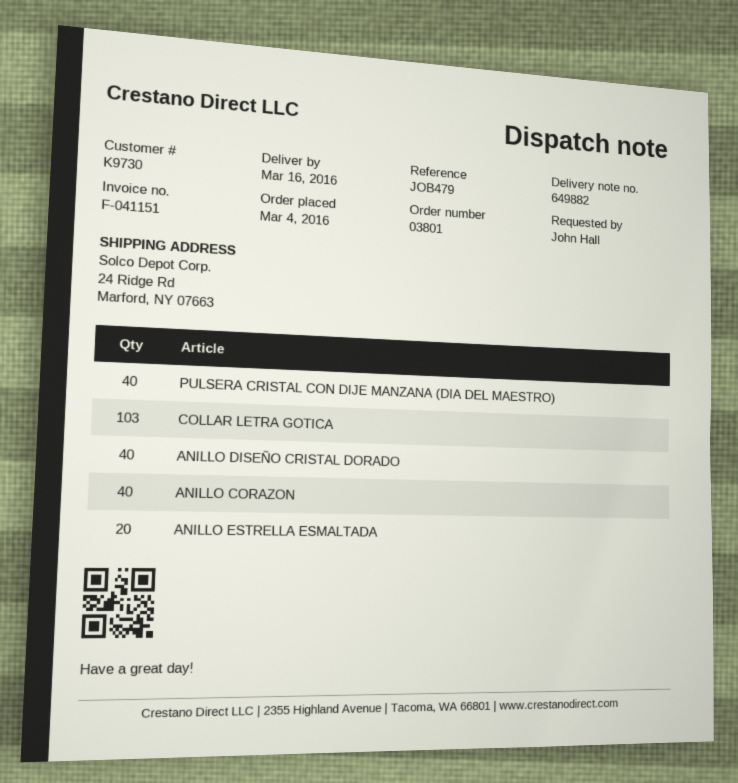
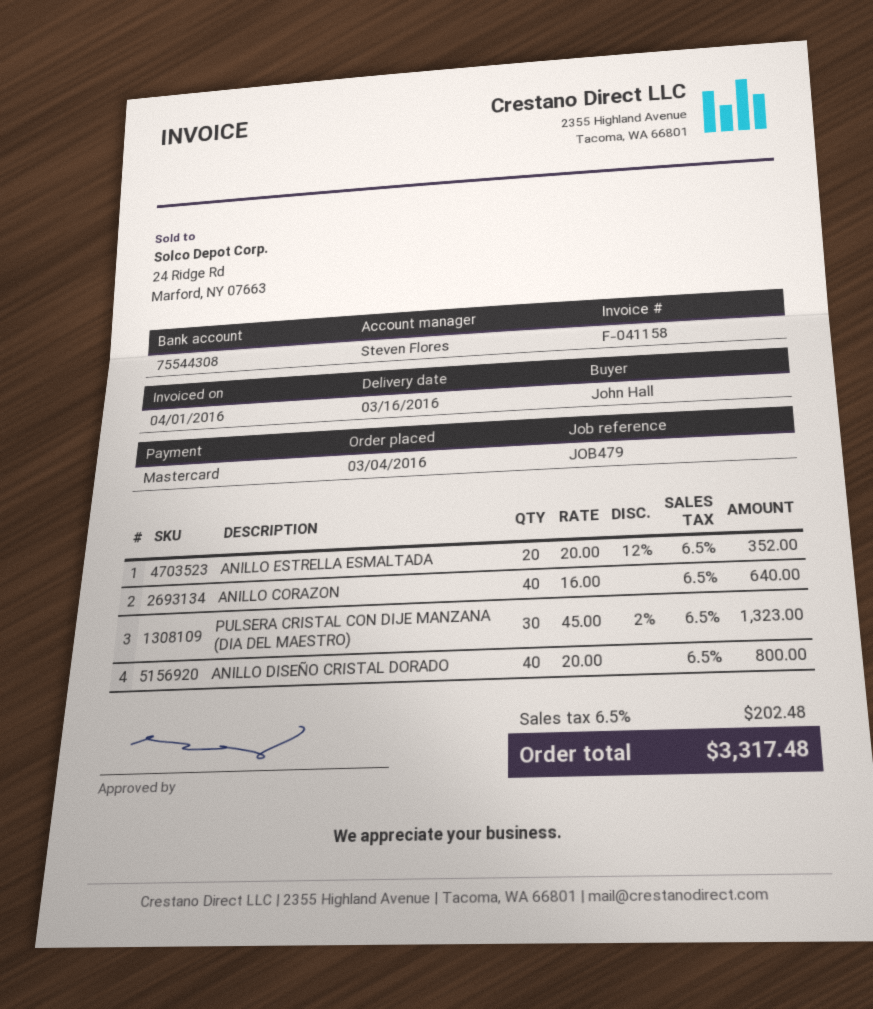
invoice number: F-041151 -> F-041158
PULSERA CRISTAL CON DIJE MANZANA (DIA DEL MAESTRO): 40 -> 30
COLLAR LETRA GOTICA: 103 -> none

